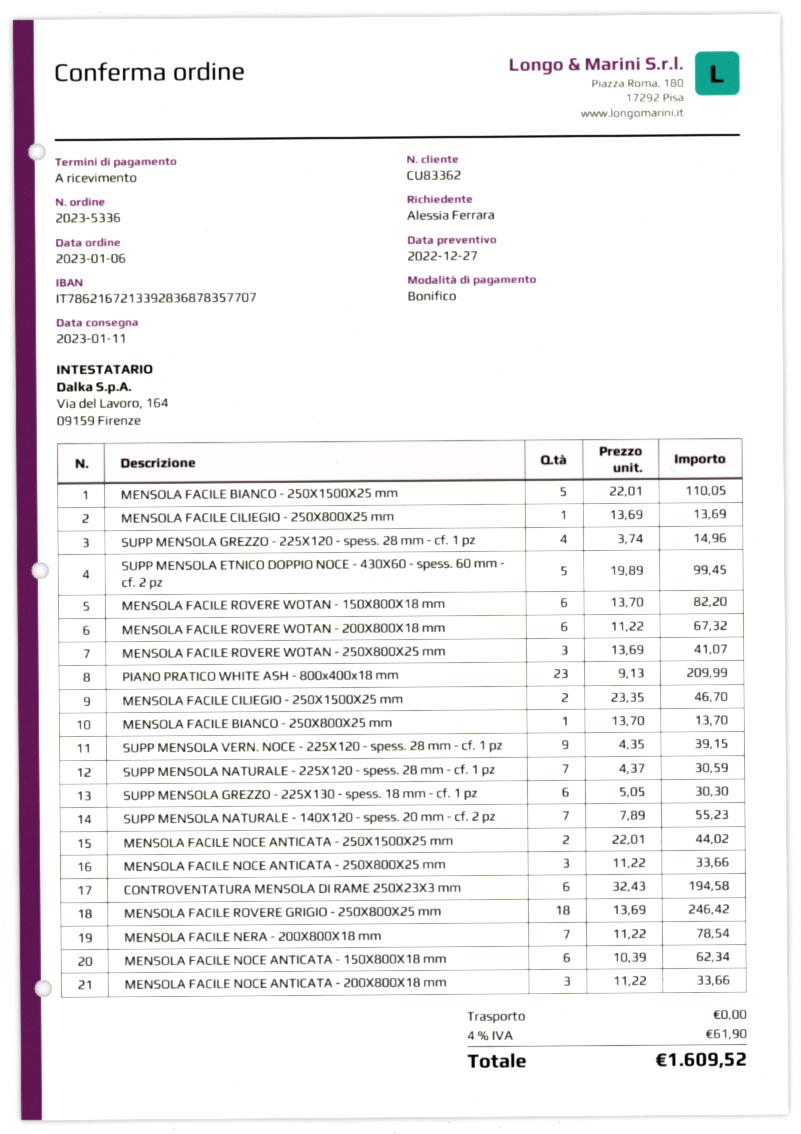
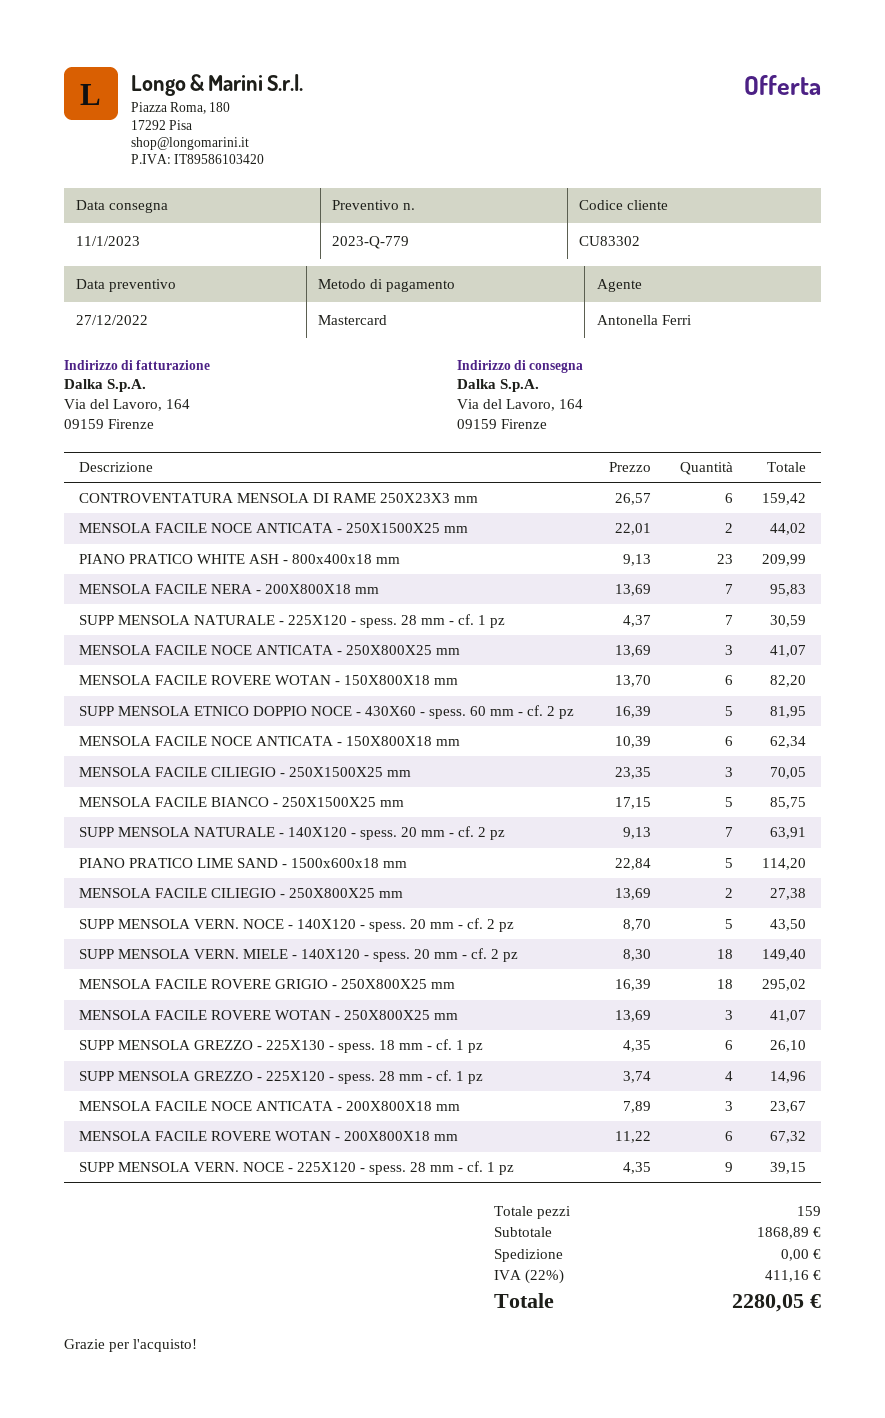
customer number: CU83362 -> CU83302
payment method: bank transfer -> Mastercard
MENSOLA FACILE BIANCO - 250X1500X25 mm: 5 x 22.01 = 110.05 -> 5 x 17.15 = 85.75
MENSOLA FACILE CILIEGIO - 250X800X25 mm: 1 x 13.69 = 13.69 -> 2 x 13.69 = 27.38
SUPP MENSOLA ETNICO DOPPIO NOCE - 430X60 - spess. 60 mm - cf. 2 pz: 5 x 19.89 = 99.45 -> 5 x 16.39 = 81.95
MENSOLA FACILE CILIEGIO - 250X1500X25 mm: 2 x 23.35 = 46.70 -> 3 x 23.35 = 70.05
MENSOLA FACILE BIANCO - 250X800X25 mm: 1 x 13.70 = 13.70 -> none
SUPP MENSOLA GREZZO - 225X130 - spess. 18 mm - cf. 1 pz: 6 x 5.05 = 30.30 -> 6 x 4.35 = 26.10
SUPP MENSOLA NATURALE - 140X120 - spess. 20 mm - cf. 2 pz: 7 x 7.89 = 55.23 -> 7 x 9.13 = 63.91
MENSOLA FACILE NOCE ANTICATA - 250X800X25 mm: 3 x 11.22 = 33.66 -> 3 x 13.69 = 41.07
CONTROVENTATURA MENSOLA DI RAME 250X23X3 mm: 6 x 32.43 = 194.58 -> 6 x 26.57 = 159.42
MENSOLA FACILE ROVERE GRIGIO - 250X800X25 mm: 18 x 13.69 = 246.42 -> 18 x 16.39 = 295.02
MENSOLA FACILE NERA - 200X800X18 mm: 7 x 11.22 = 78.54 -> 7 x 13.69 = 95.83
MENSOLA FACILE NOCE ANTICATA - 200X800X18 mm: 3 x 11.22 = 33.66 -> 3 x 7.89 = 23.67
PIANO PRATICO LIME SAND - 1500x600x18 mm: none -> 5 x 22.84 = 114.20
SUPP MENSOLA VERN. NOCE - 140X120 - spess. 20 mm - cf. 2 pz: none -> 5 x 8.70 = 43.50
SUPP MENSOLA VERN. MIELE - 140X120 - spess. 20 mm - cf. 2 pz: none -> 18 x 8.30 = 149.40
tax: 4% = 61.90 -> 22% = 411.16
total: 1609.52 -> 2280.05

